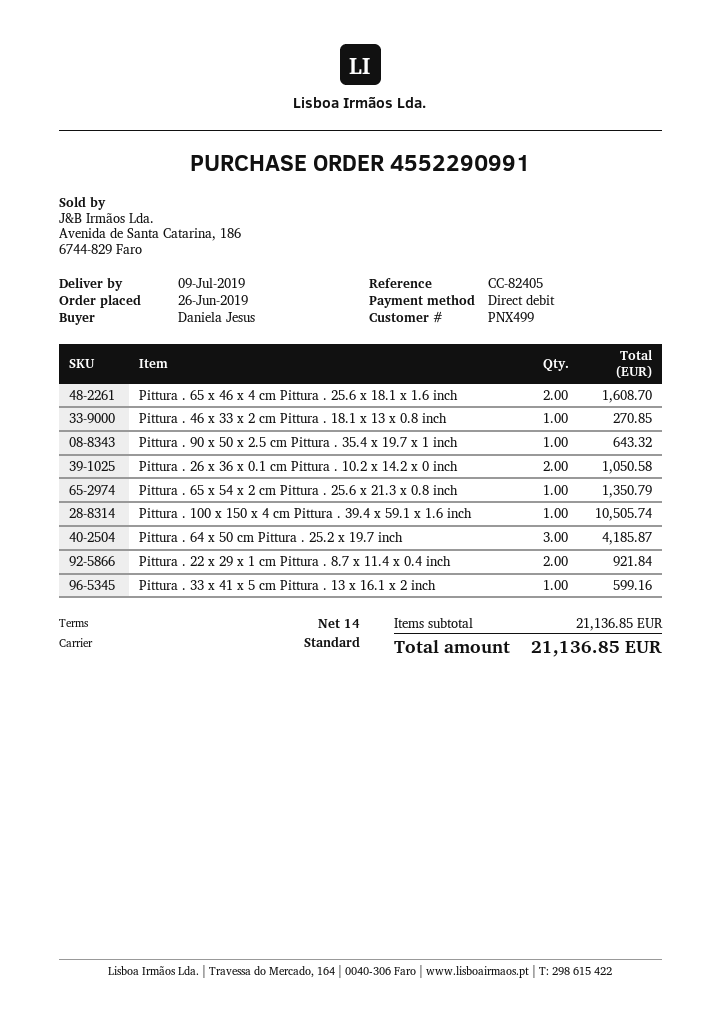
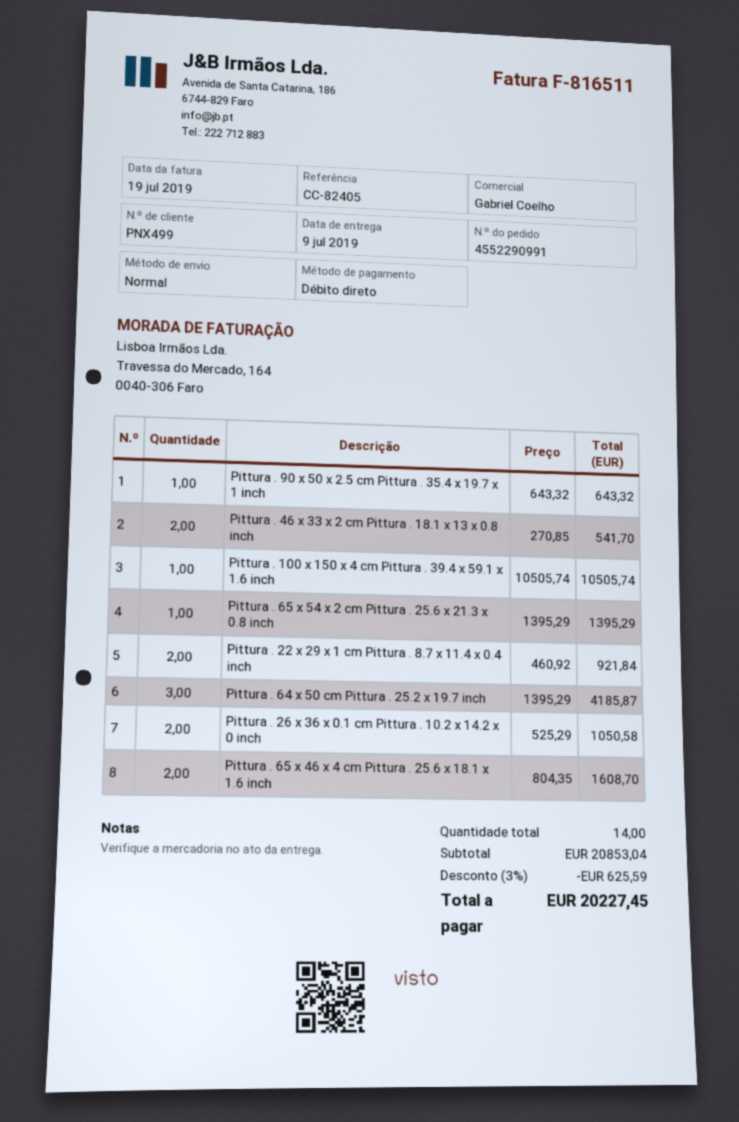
Pittura . 46 x 33 x 2 cm Pittura . 18.1 x 13 x 0.8 inch: 1 for 270.85 -> 2 for 541.70
Pittura . 65 x 54 x 2 cm Pittura . 25.6 x 21.3 x 0.8 inch: 1 for 1350.79 -> 1 for 1395.29
Pittura . 33 x 41 x 5 cm Pittura . 13 x 16.1 x 2 inch: 1 for 599.16 -> none
subtotal: 21136.85 -> 20853.04
discount: none -> 3% = 625.59
total: 21136.85 -> 20227.45

